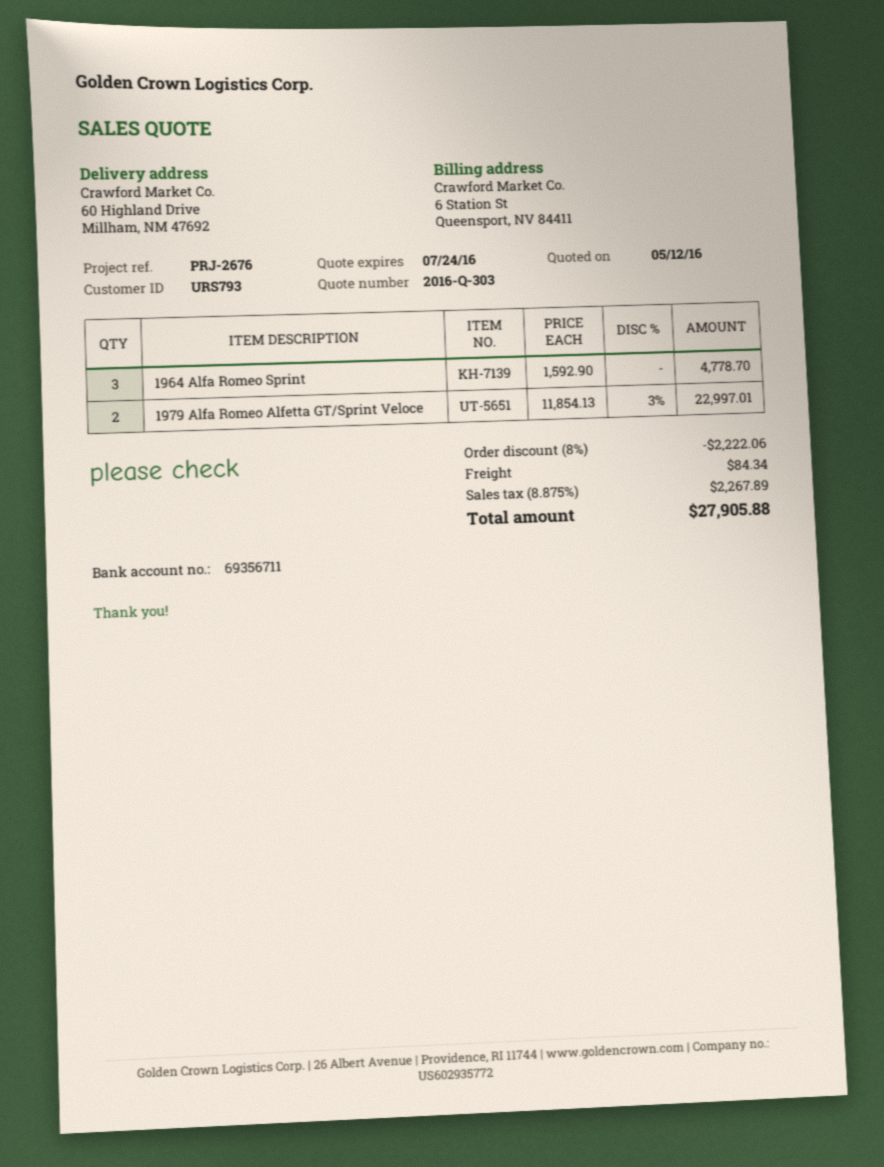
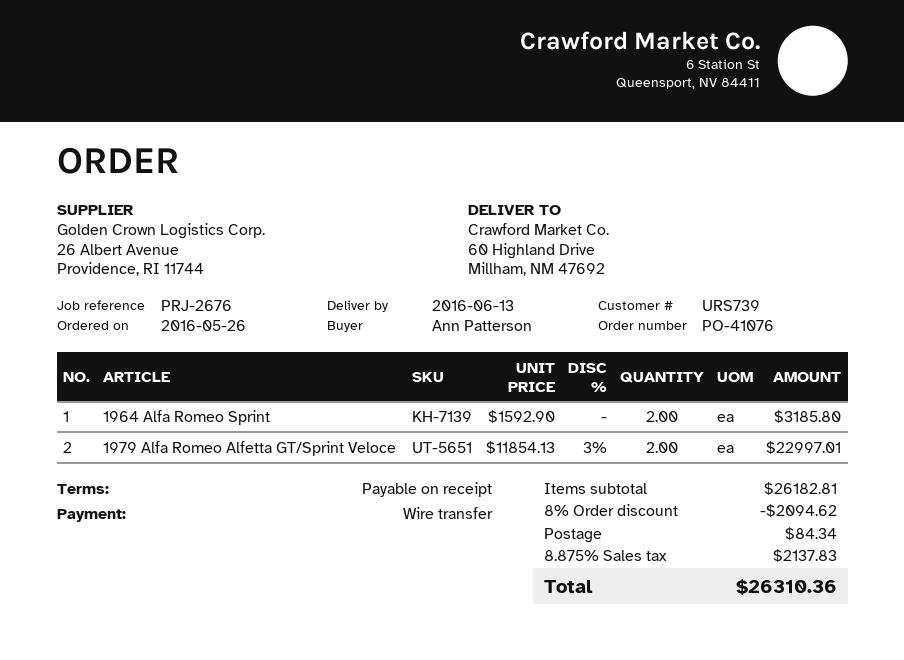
customer number: URS793 -> URS739
1964 Alfa Romeo Sprint: 3 x 1592.90 = 4778.70 -> 2 x 1592.90 = 3185.80
discount: 8% = 2222.06 -> 8% = 2094.62
tax: 8.875% = 2267.89 -> 8.875% = 2137.83
total: 27905.88 -> 26310.36

